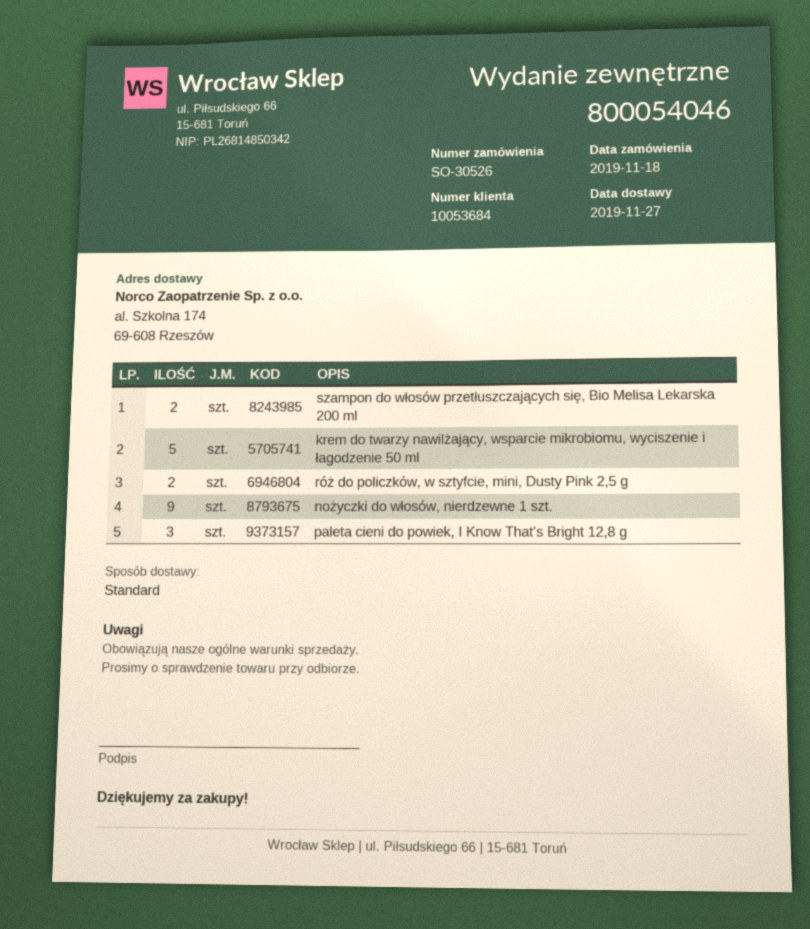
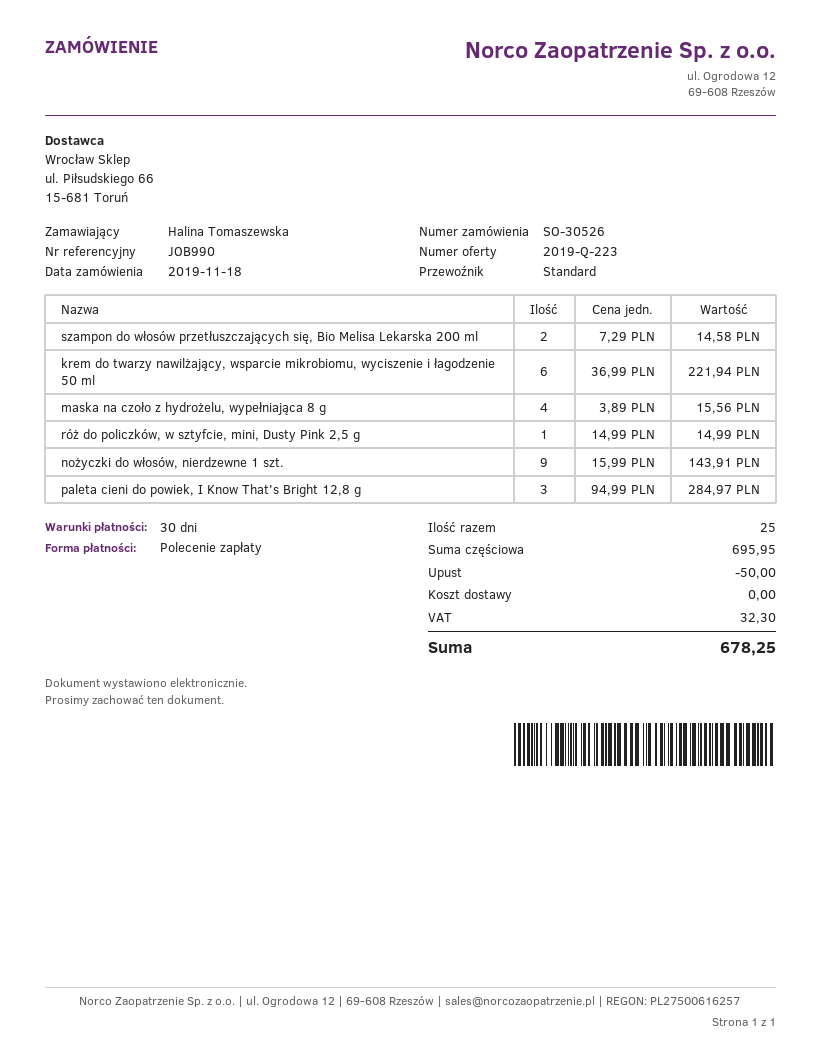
krem do twarzy nawilżający, wsparcie mikrobiomu, wyciszenie i łagodzenie 50 ml: 5 -> 6
róż do policzków, w sztyfcie, mini, Dusty Pink 2,5 g: 2 -> 1
maska na czoło z hydrożelu, wypełniająca 8 g: none -> 4

